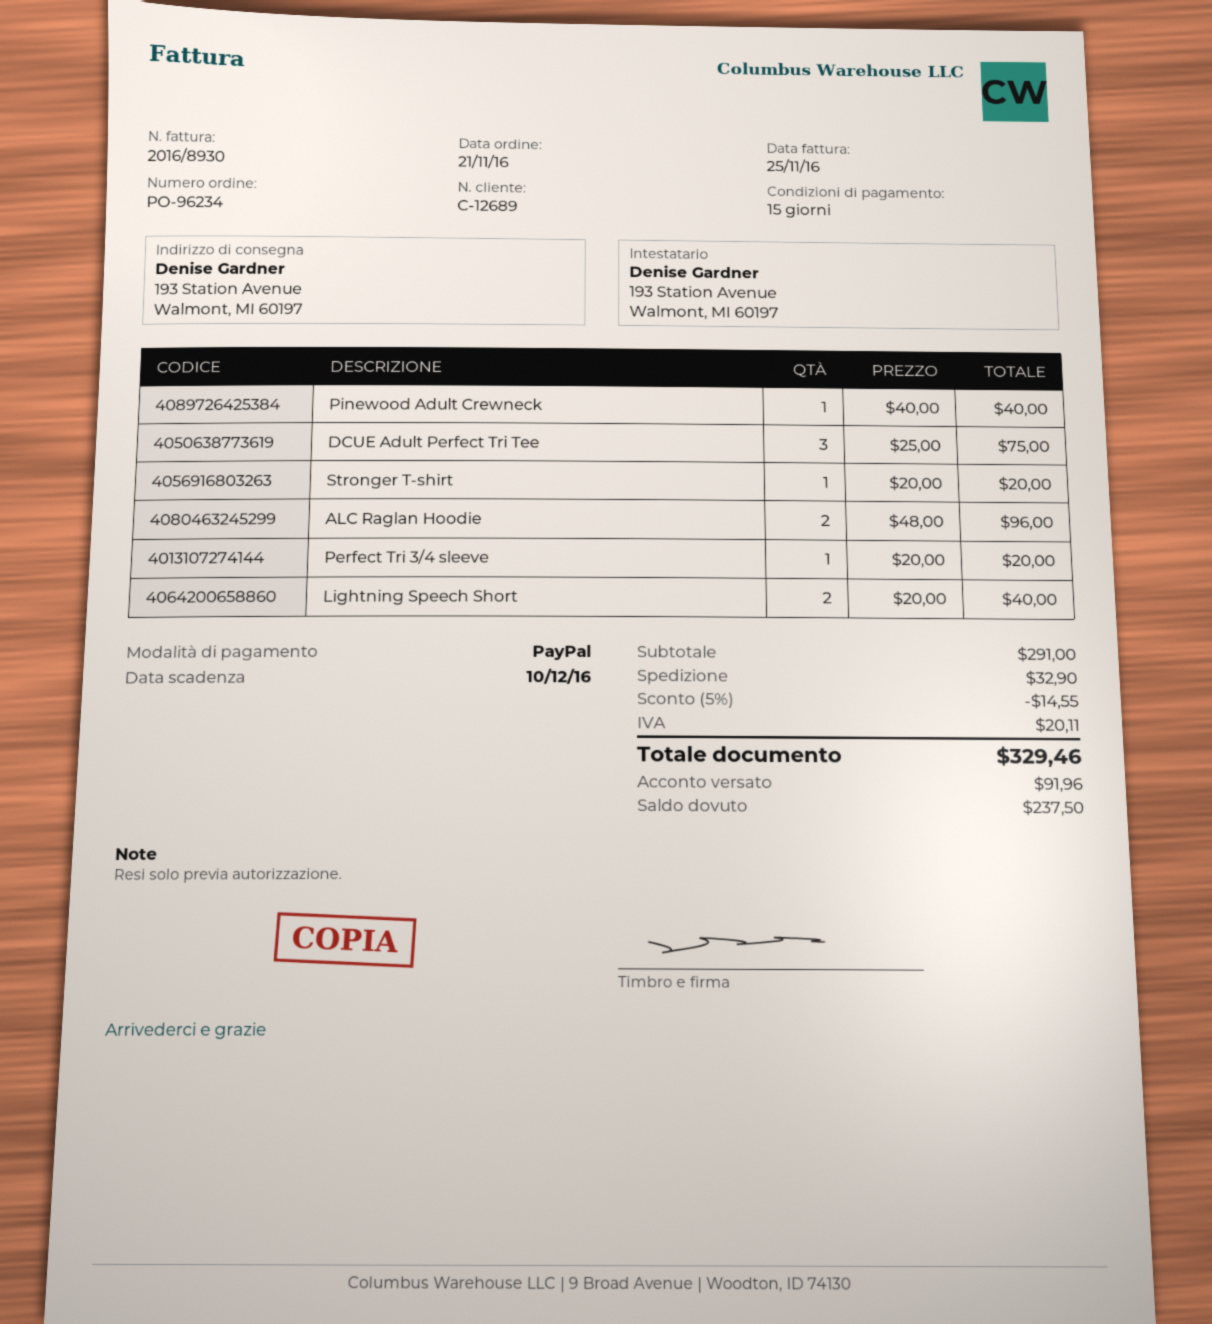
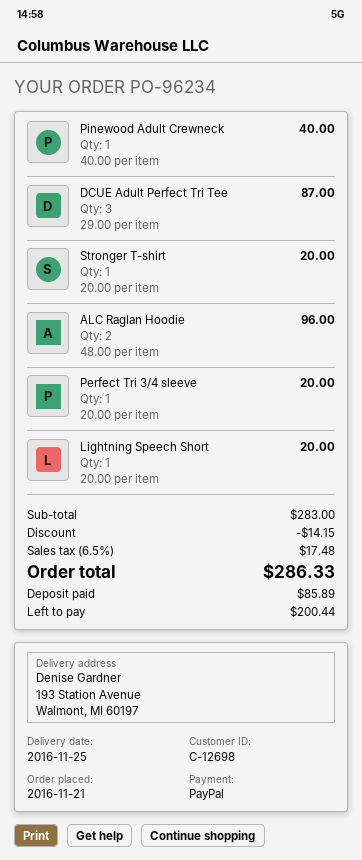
customer number: C-12689 -> C-12698
DCUE Adult Perfect Tri Tee: 3 x 25.00 = 75.00 -> 3 x 29.00 = 87.00
Lightning Speech Short: 2 x 20.00 = 40.00 -> 1 x 20.00 = 20.00
subtotal: 291.00 -> 283.00
discount: 14.55 -> 14.15
shipping: 32.90 -> none
tax: 20.11 -> 17.48
total: 329.46 -> 286.33
deposit: 91.96 -> 85.89
balance: 237.50 -> 200.44

